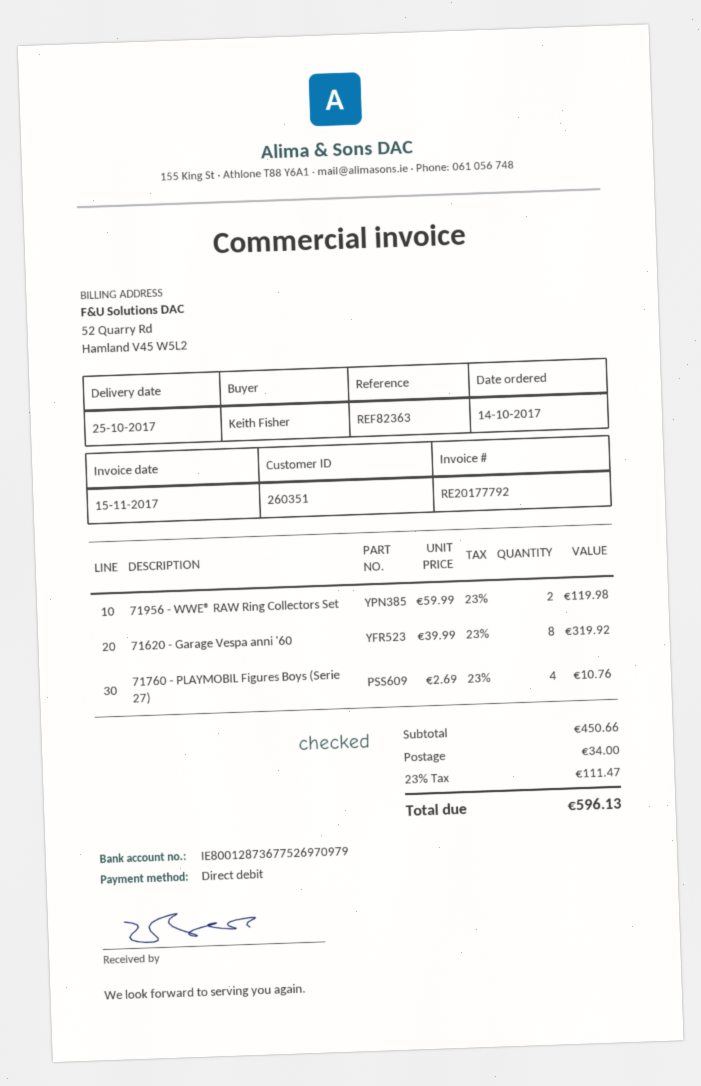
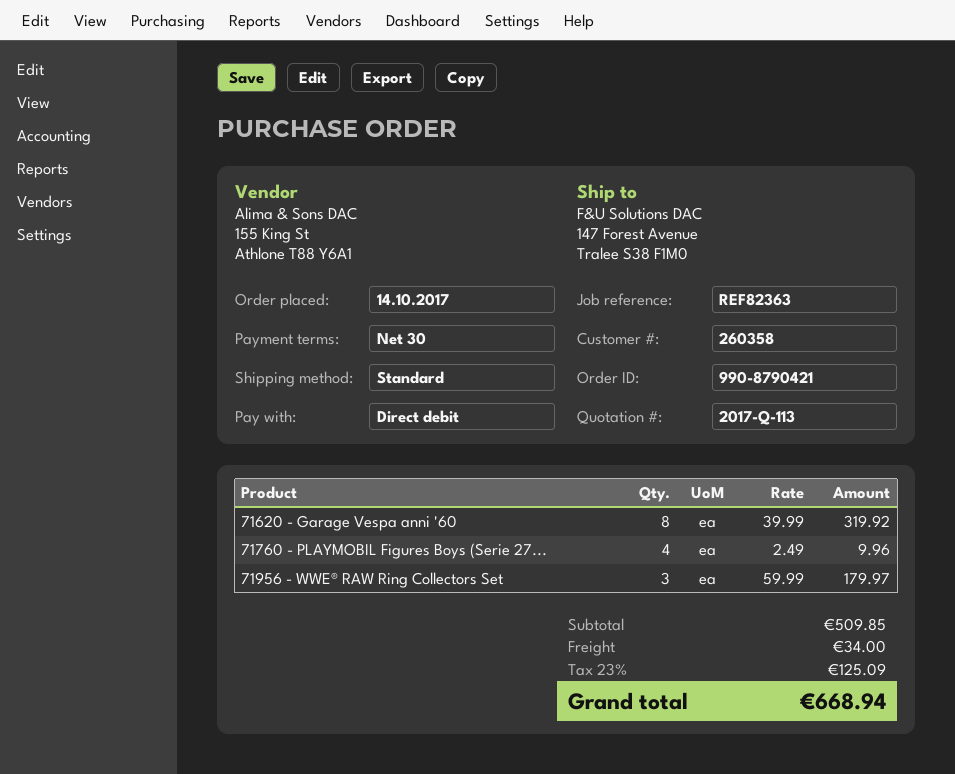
customer number: 260351 -> 260358
71956 - WWE® RAW Ring Collectors Set: 2 x 59.99 = 119.98 -> 3 x 59.99 = 179.97
71760 - PLAYMOBIL Figures Boys (Serie 27): 4 x 2.69 = 10.76 -> 4 x 2.49 = 9.96
subtotal: 450.66 -> 509.85
tax: 23% = 111.47 -> 23% = 125.09
total: 596.13 -> 668.94

